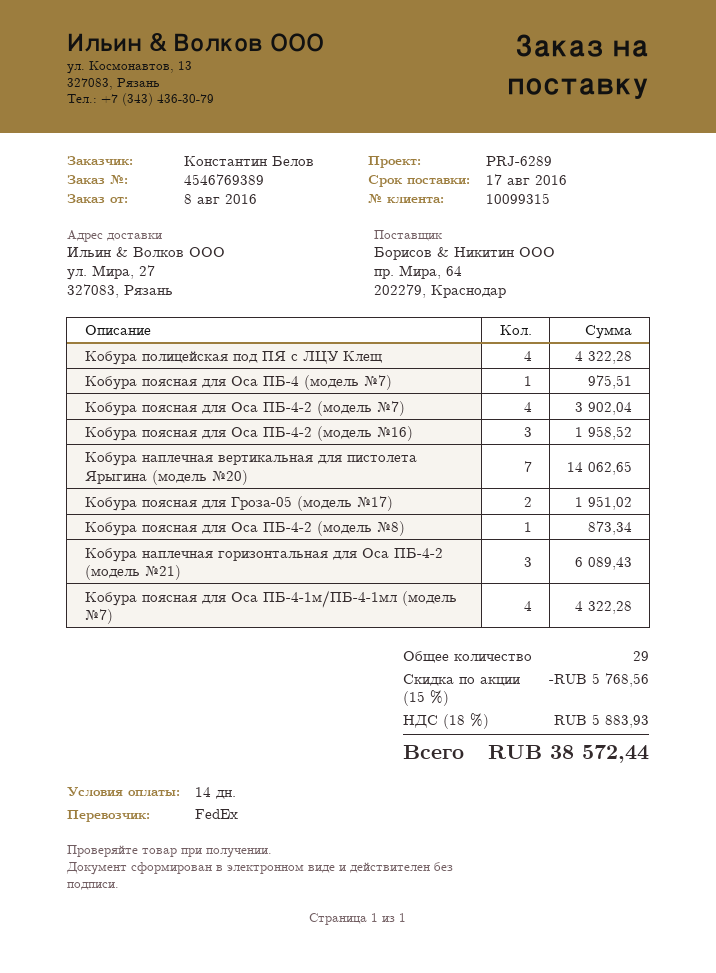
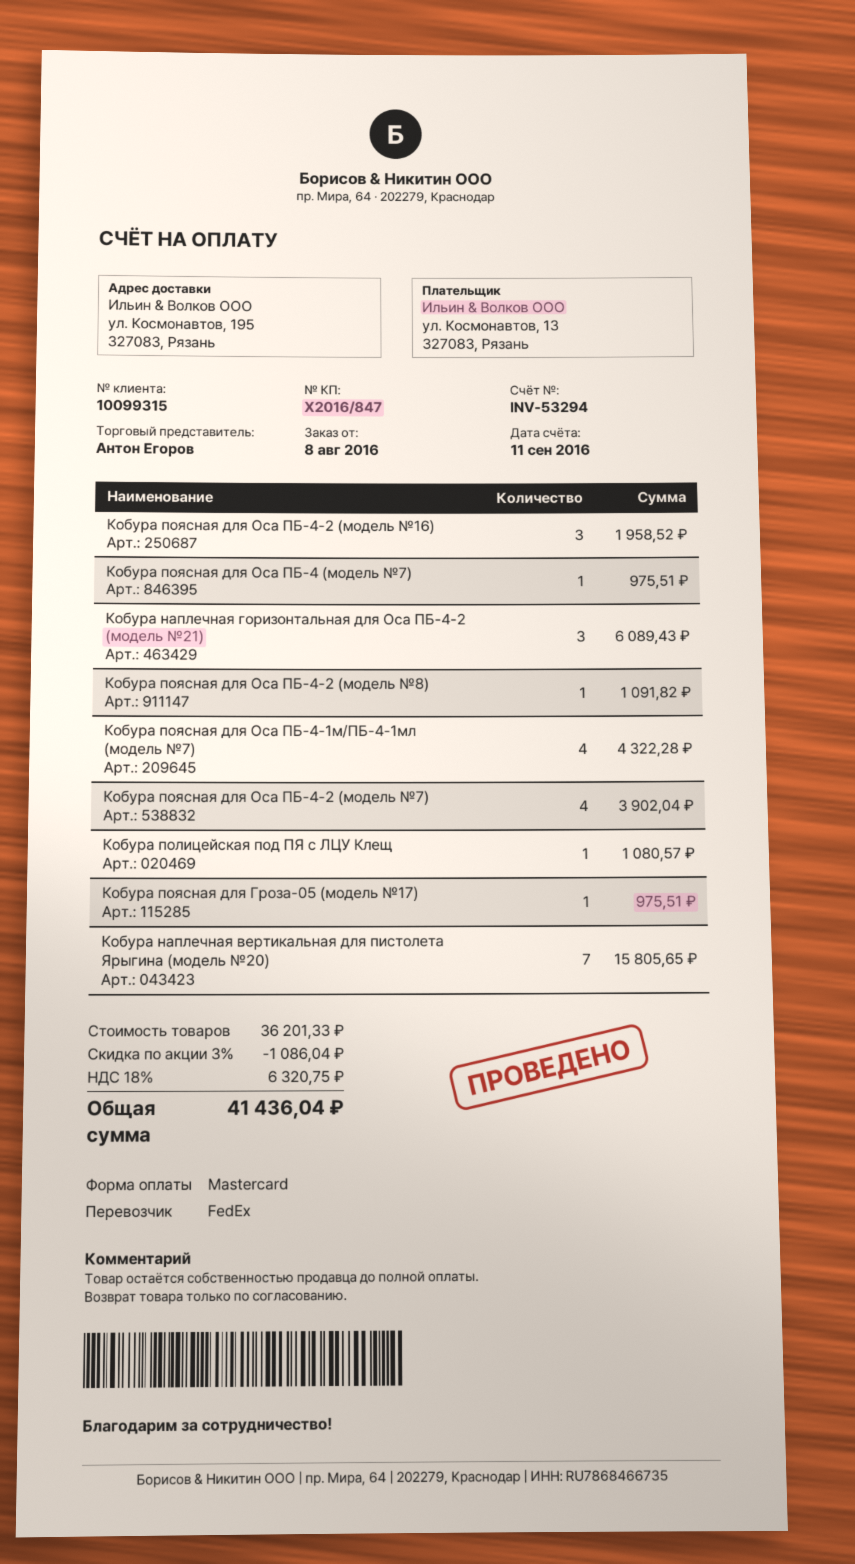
ship to: ул. Мира, 27, 327083, Рязань -> ул. Космонавтов, 195, 327083, Рязань
Кобура полицейская под ПЯ с ЛЦУ Клещ: 4 for 4322.28 -> 1 for 1080.57
Кобура наплечная вертикальная для пистолета Ярыгина (модель №20): 7 for 14062.65 -> 7 for 15805.65
Кобура поясная для Гроза-05 (модель №17): 2 for 1951.02 -> 1 for 975.51
Кобура поясная для Оса ПБ-4-2 (модель №8): 1 for 873.34 -> 1 for 1091.82
discount: 15% = 5768.56 -> 3% = 1086.04
tax: 18% = 5883.93 -> 18% = 6320.75
total: 38572.44 -> 41436.04

